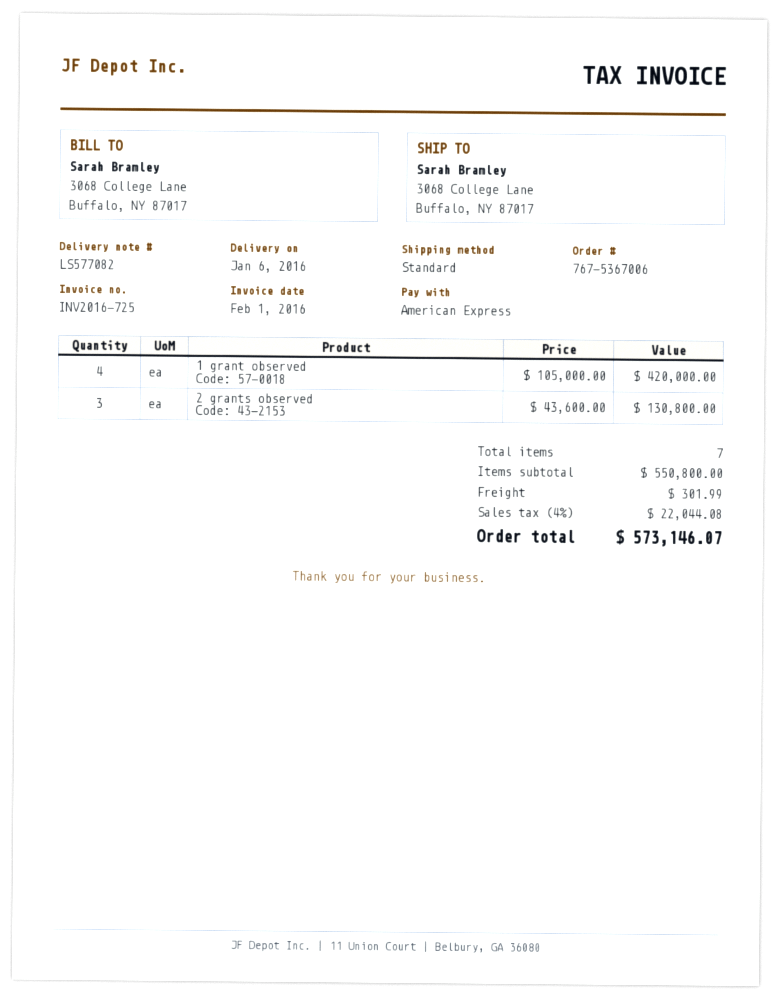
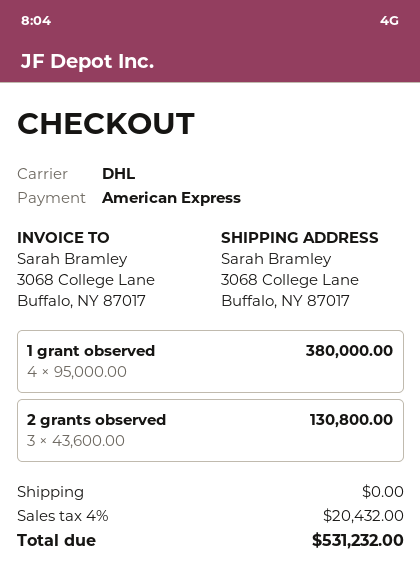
shipping method: standard -> DHL
1 grant observed: 4 x 105000.00 = 420000.00 -> 4 x 95000.00 = 380000.00
shipping: 301.99 -> 0.00
tax: 4% = 22044.08 -> 4% = 20432.00
total: 573146.07 -> 531232.00

